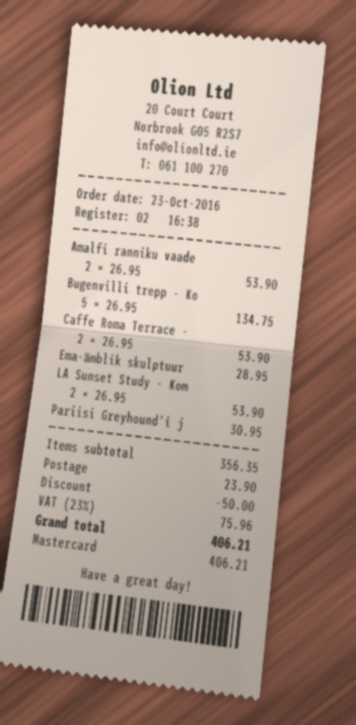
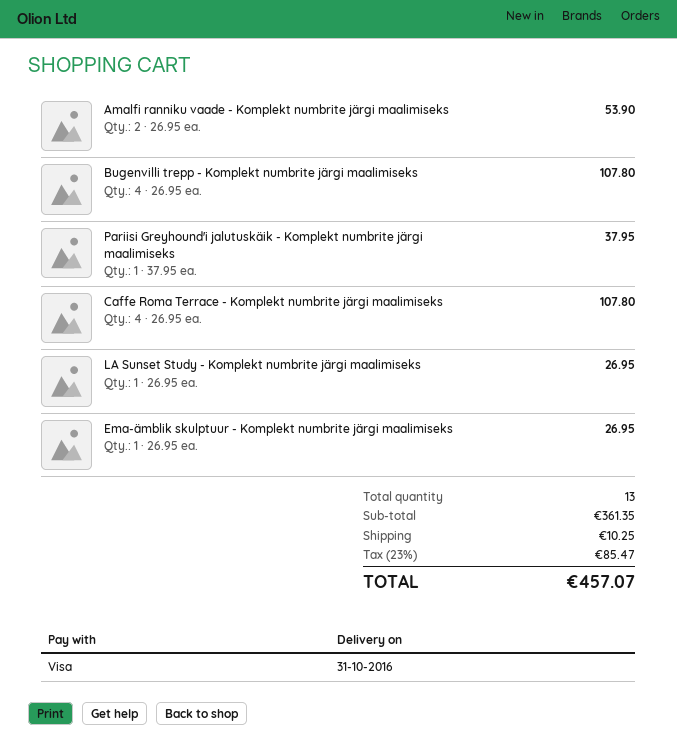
payment method: Mastercard -> Visa
Bugenvilli trepp - Ko: 5 x 26.95 = 134.75 -> 4 x 26.95 = 107.80
Caffe Roma Terrace -: 2 x 26.95 = 53.90 -> 4 x 26.95 = 107.80
Ema-ämblik skulptuur: 1 x 28.95 = 28.95 -> 1 x 26.95 = 26.95
LA Sunset Study - Kom: 2 x 26.95 = 53.90 -> 1 x 26.95 = 26.95
Pariisi Greyhound'i j: 1 x 30.95 = 30.95 -> 1 x 37.95 = 37.95
subtotal: 356.35 -> 361.35
discount: 50.00 -> none
shipping: 23.90 -> 10.25
tax: 23% = 75.96 -> 23% = 85.47
total: 406.21 -> 457.07

